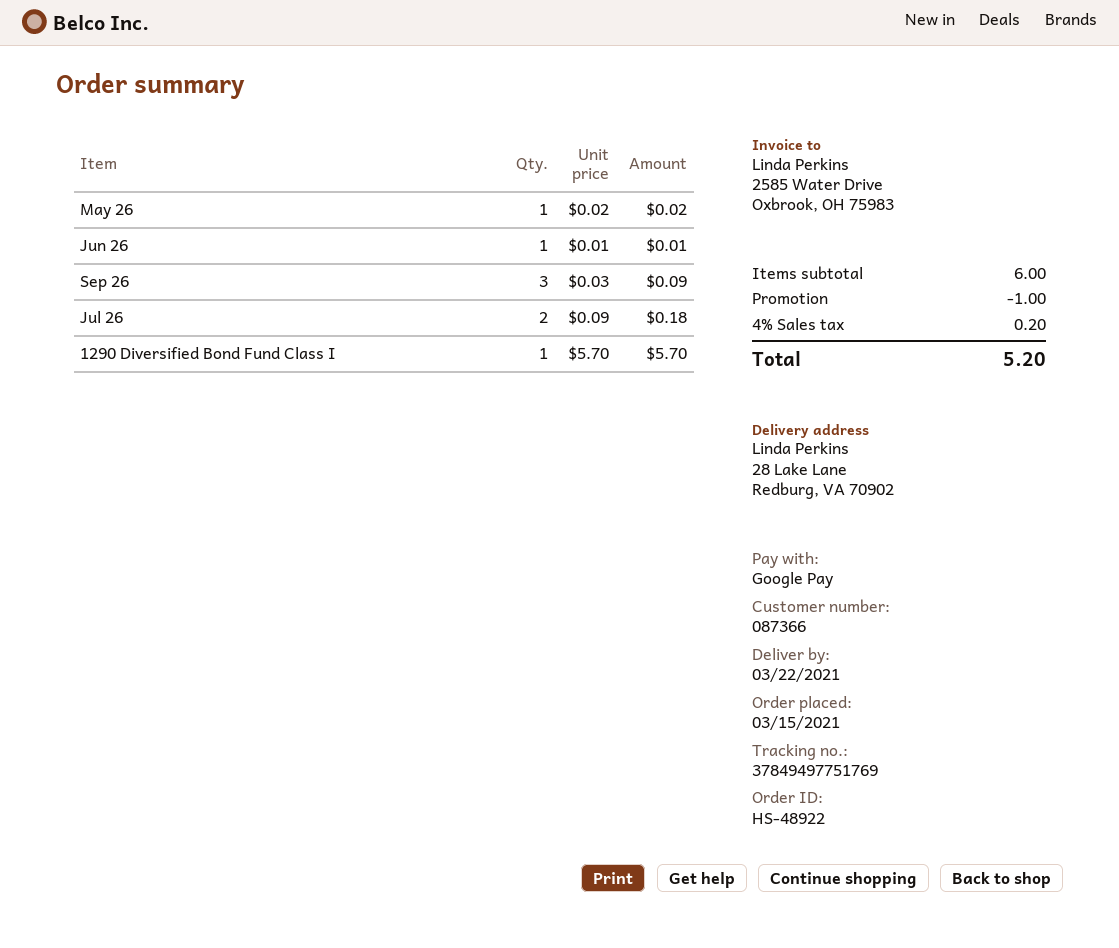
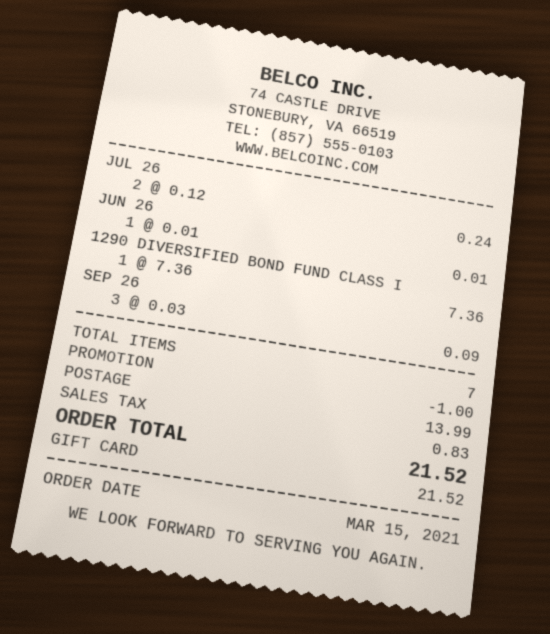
payment method: Google Pay -> gift card
May 26: 1 x 0.02 = 0.02 -> none
Jul 26: 2 x 0.09 = 0.18 -> 2 x 0.12 = 0.24
1290 Diversified Bond Fund Class I: 1 x 5.70 = 5.70 -> 1 x 7.36 = 7.36
shipping: none -> 13.99
tax: 0.20 -> 0.83
total: 5.20 -> 21.52

